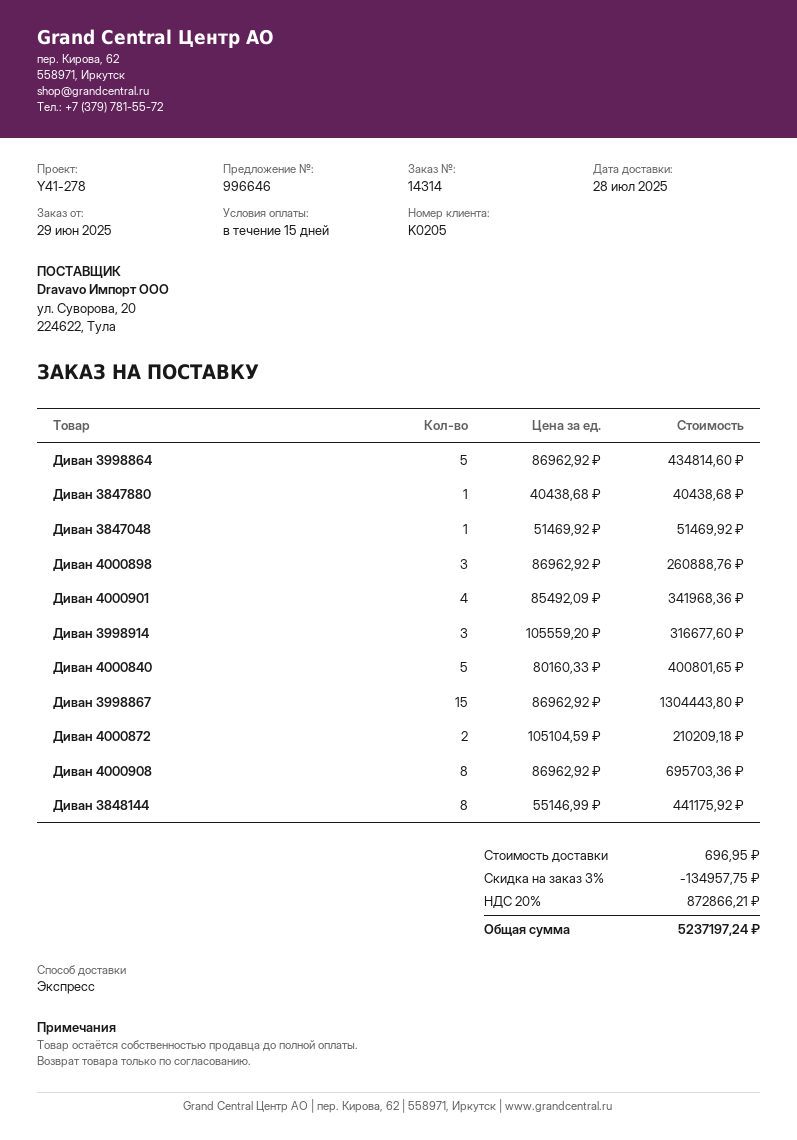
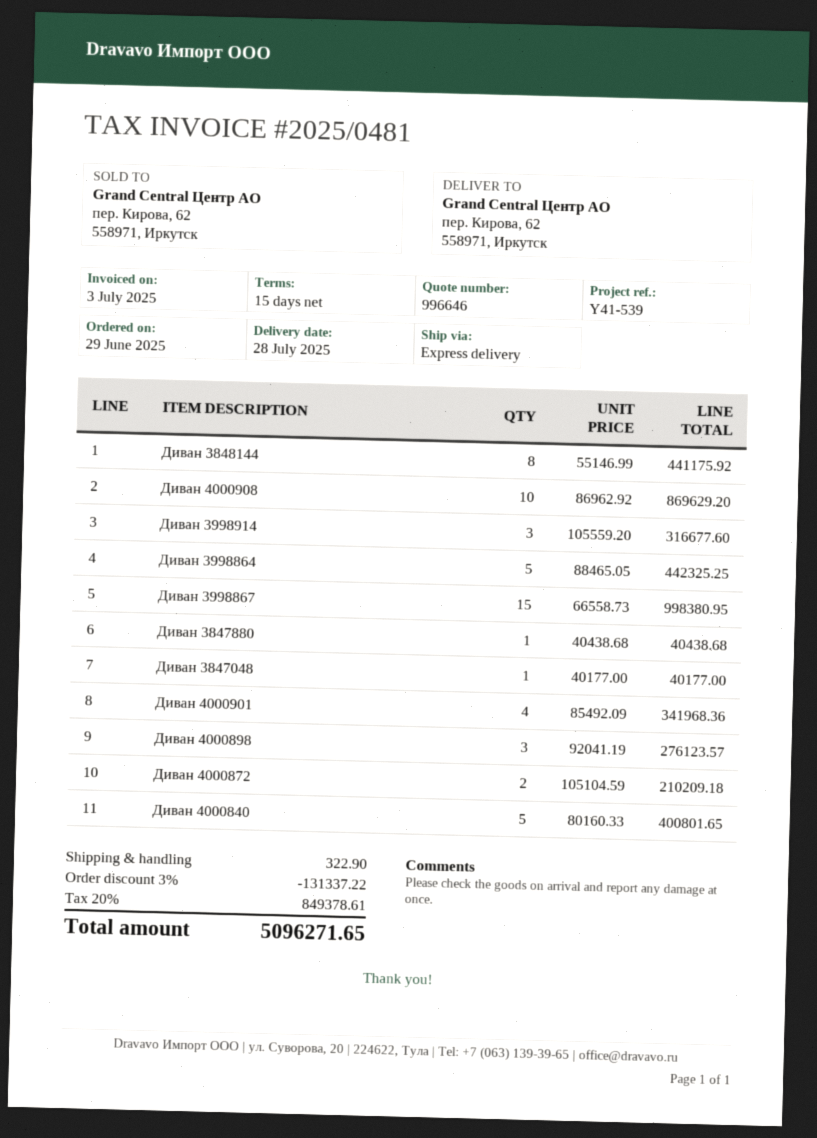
reference: Y41-278 -> Y41-539
Диван 3998864: 5 x 86962.92 = 434814.60 -> 5 x 88465.05 = 442325.25
Диван 3847048: 1 x 51469.92 = 51469.92 -> 1 x 40177.00 = 40177.00
Диван 4000898: 3 x 86962.92 = 260888.76 -> 3 x 92041.19 = 276123.57
Диван 3998867: 15 x 86962.92 = 1304443.80 -> 15 x 66558.73 = 998380.95
Диван 4000908: 8 x 86962.92 = 695703.36 -> 10 x 86962.92 = 869629.20
discount: 3% = 134957.75 -> 3% = 131337.22
shipping: 696.95 -> 322.90
tax: 20% = 872866.21 -> 20% = 849378.61
total: 5237197.24 -> 5096271.65

